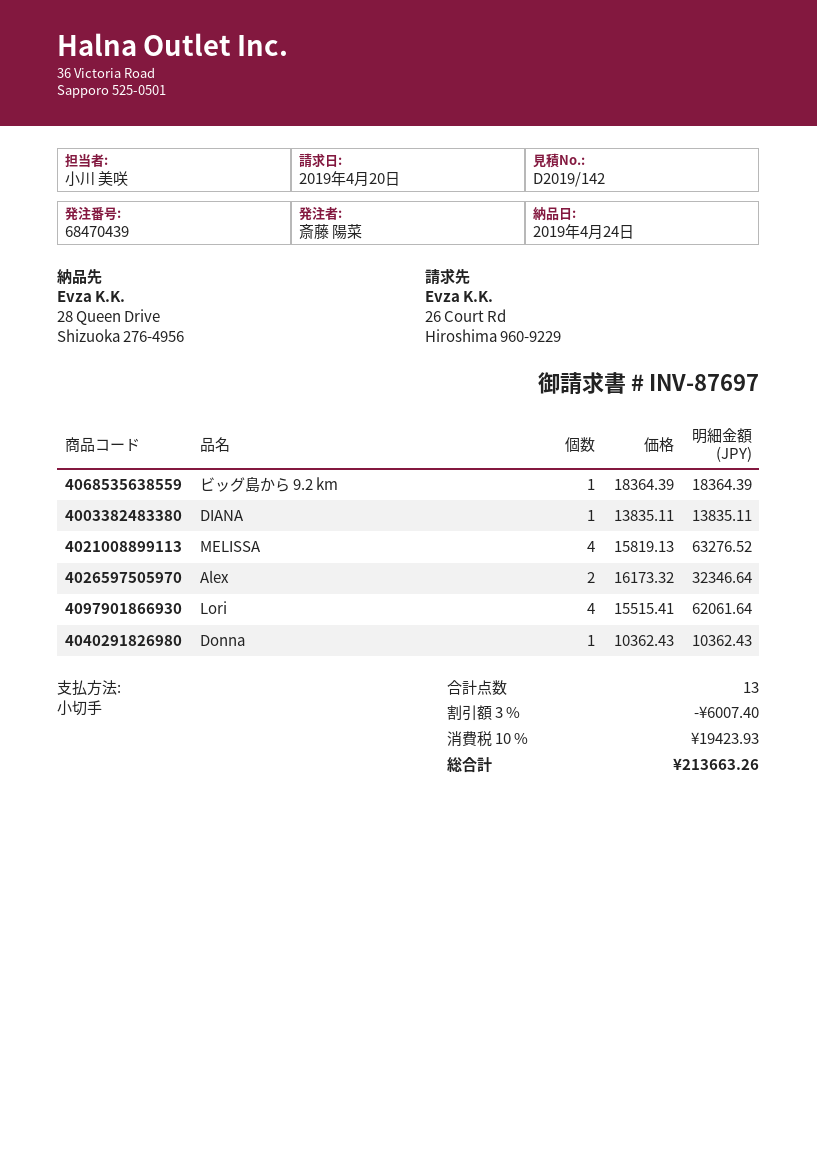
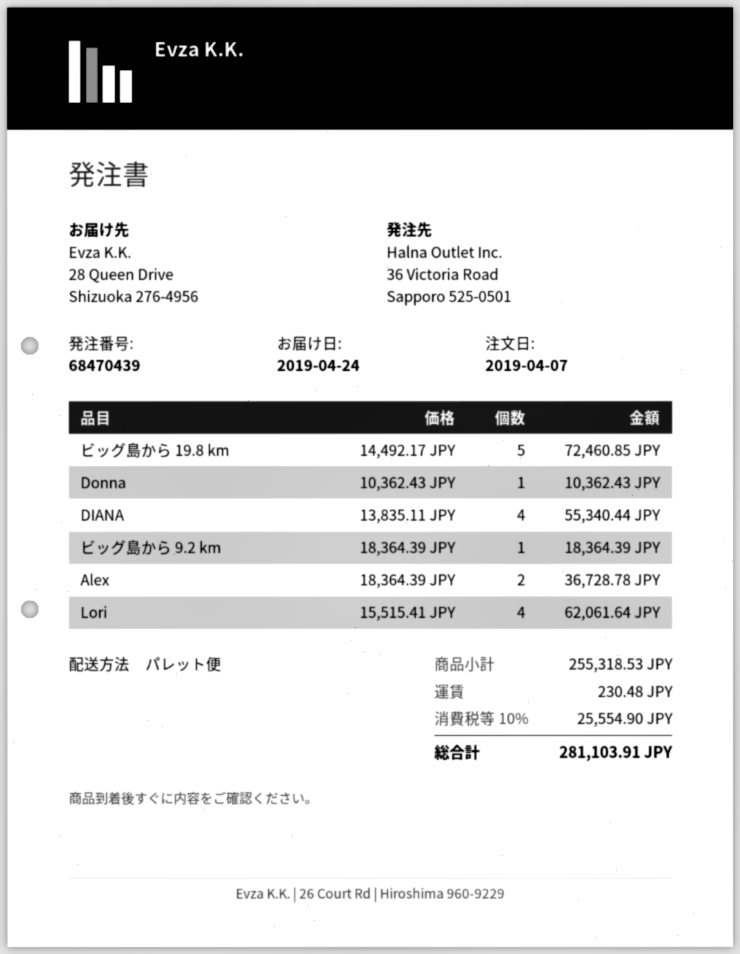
DIANA: 1 x 13835.11 = 13835.11 -> 4 x 13835.11 = 55340.44
MELISSA: 4 x 15819.13 = 63276.52 -> none
Alex: 2 x 16173.32 = 32346.64 -> 2 x 18364.39 = 36728.78
ビッグ島から 19.8 km: none -> 5 x 14492.17 = 72460.85
discount: 3% = 6007.40 -> none
shipping: none -> 230.48
tax: 10% = 19423.93 -> 10% = 25554.90
total: 213663.26 -> 281103.91

